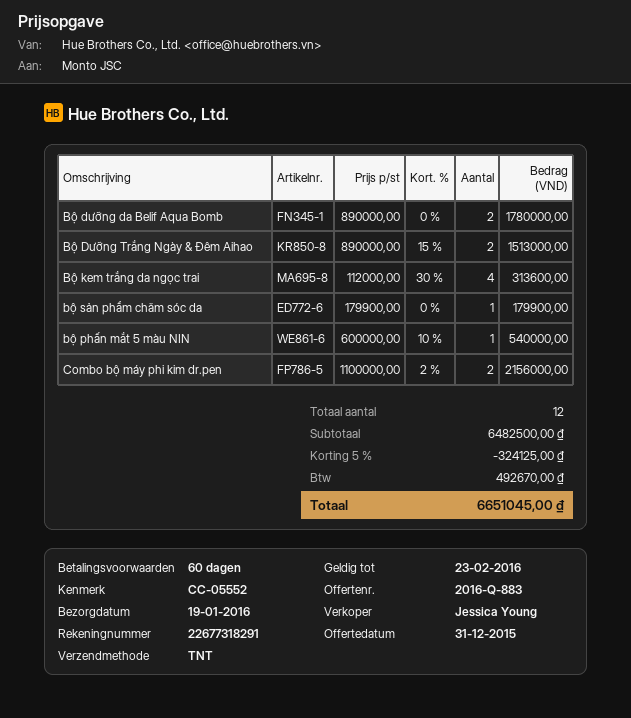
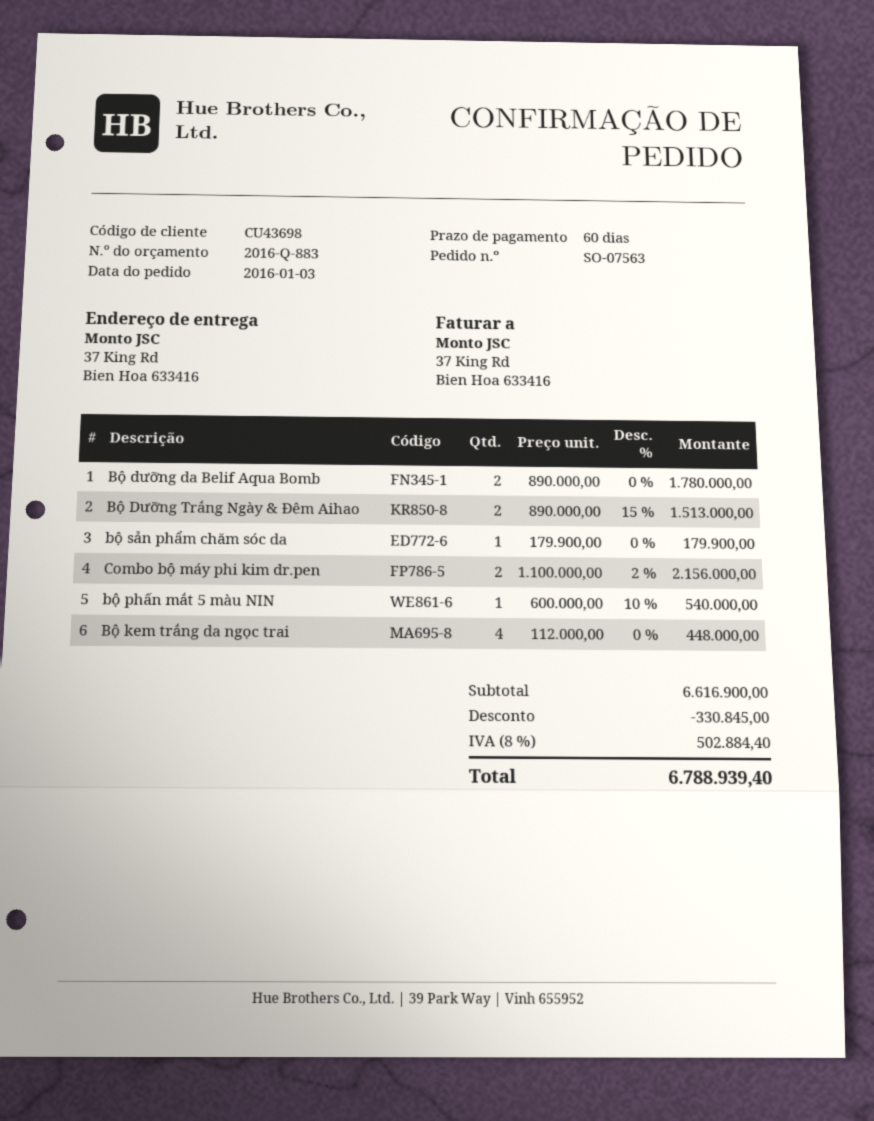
Bộ kem trắng da ngọc trai: 4 x 112000.00 - 30% = 313600.00 -> 4 x 112000.00 = 448000.00
subtotal: 6482500.00 -> 6616900.00
discount: 324125.00 -> 330845.00
tax: 492670.00 -> 502884.40
total: 6651045.00 -> 6788939.40

